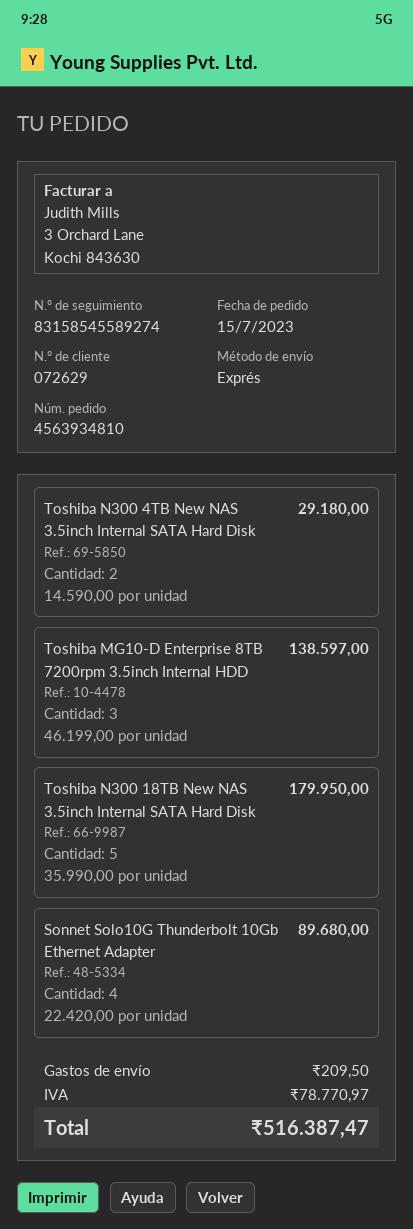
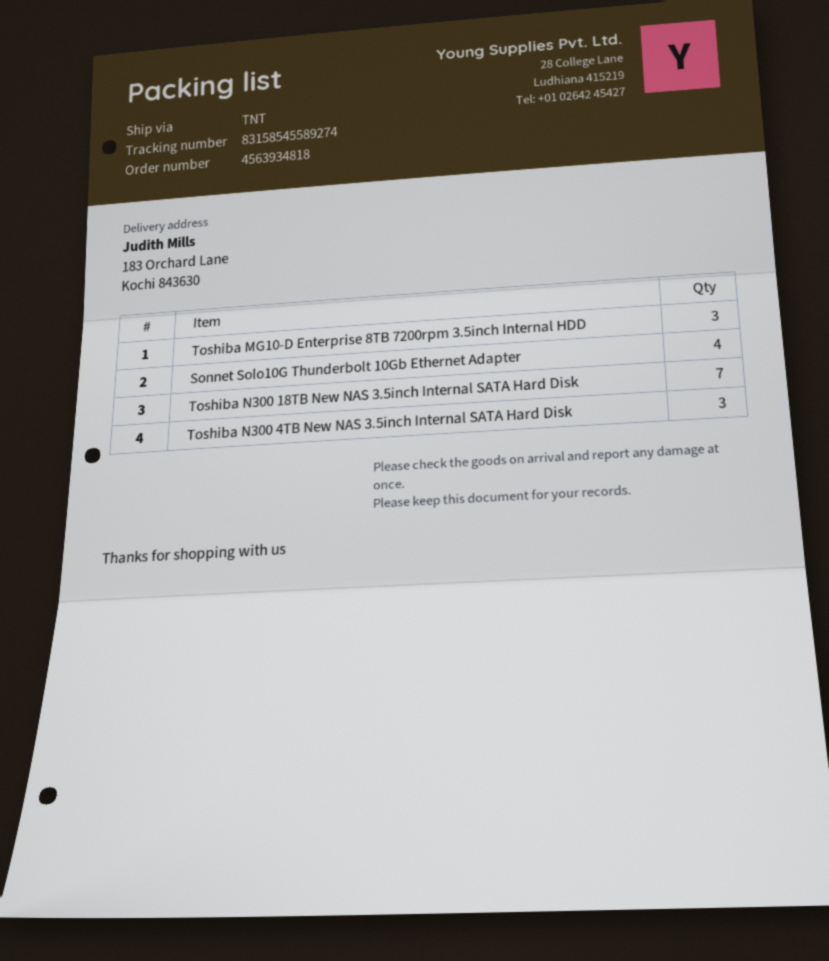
order number: 4563934810 -> 4563934818
shipping method: express -> TNT
Toshiba N300 4TB New NAS 3.5inch Internal SATA Hard Disk: 2 -> 3
Toshiba N300 18TB New NAS 3.5inch Internal SATA Hard Disk: 5 -> 7

